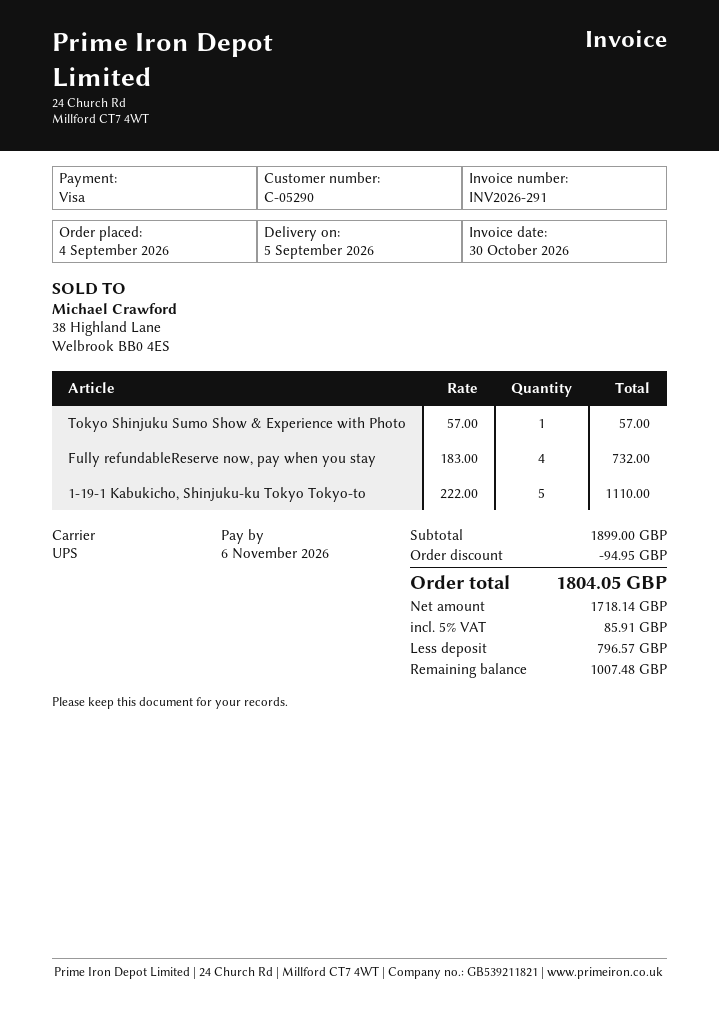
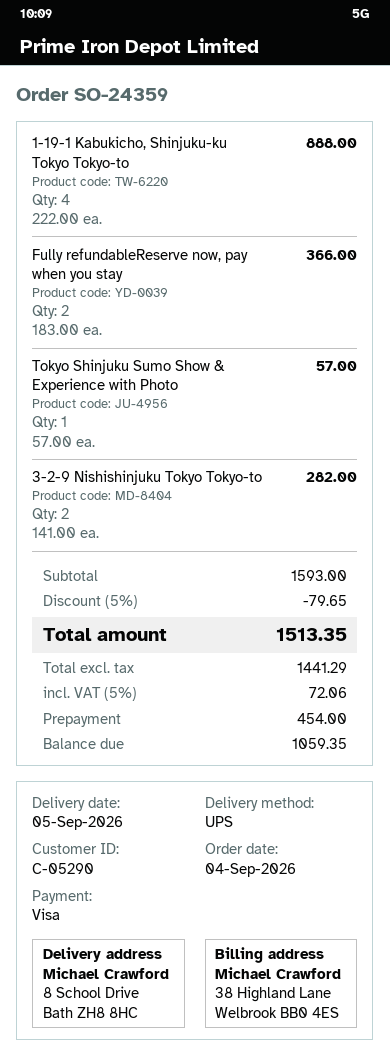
Fully refundableReserve now, pay when you stay: 4 x 183.00 = 732.00 -> 2 x 183.00 = 366.00
1-19-1 Kabukicho, Shinjuku-ku Tokyo Tokyo-to: 5 x 222.00 = 1110.00 -> 4 x 222.00 = 888.00
3-2-9 Nishishinjuku Tokyo Tokyo-to: none -> 2 x 141.00 = 282.00
subtotal: 1899.00 -> 1593.00
discount: 94.95 -> 79.65
net: 1718.14 -> 1441.29
tax: 5% = 85.91 -> 5% = 72.06
total: 1804.05 -> 1513.35
deposit: 796.57 -> 454.00
balance: 1007.48 -> 1059.35

